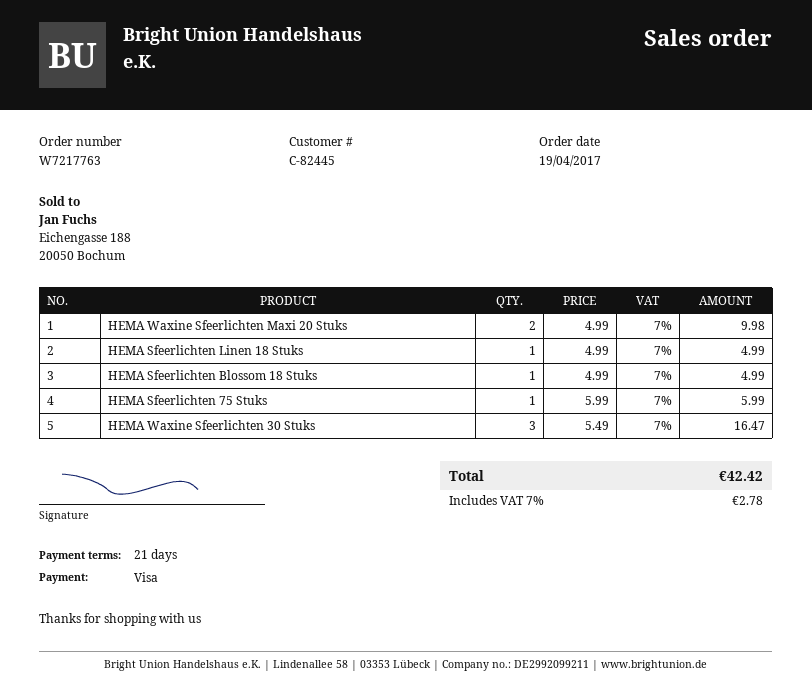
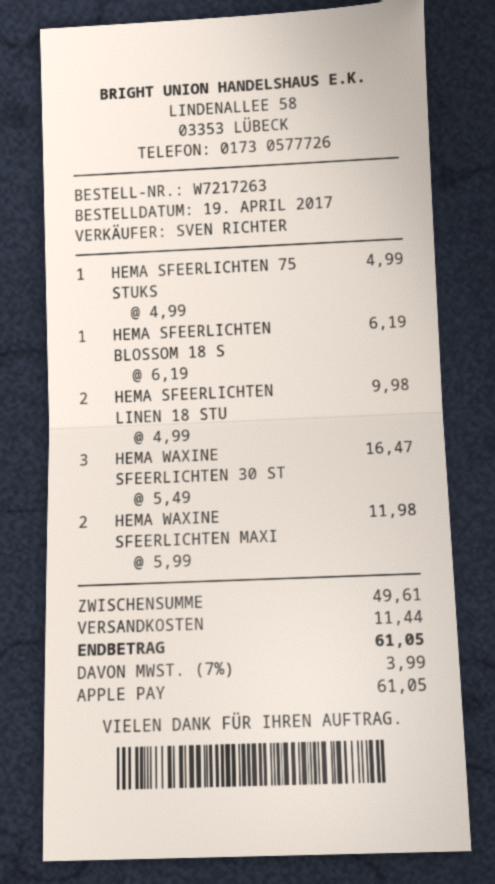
order number: W7217763 -> W7217263
payment method: Visa -> Apple Pay
HEMA Waxine Sfeerlichten Maxi 20 Stuks: 2 x 4.99 = 9.98 -> 2 x 5.99 = 11.98
HEMA Sfeerlichten Linen 18 Stuks: 1 x 4.99 = 4.99 -> 2 x 4.99 = 9.98
HEMA Sfeerlichten Blossom 18 Stuks: 1 x 4.99 = 4.99 -> 1 x 6.19 = 6.19
HEMA Sfeerlichten 75 Stuks: 1 x 5.99 = 5.99 -> 1 x 4.99 = 4.99
shipping: none -> 11.44
tax: 7% = 2.78 -> 7% = 3.99
total: 42.42 -> 61.05

